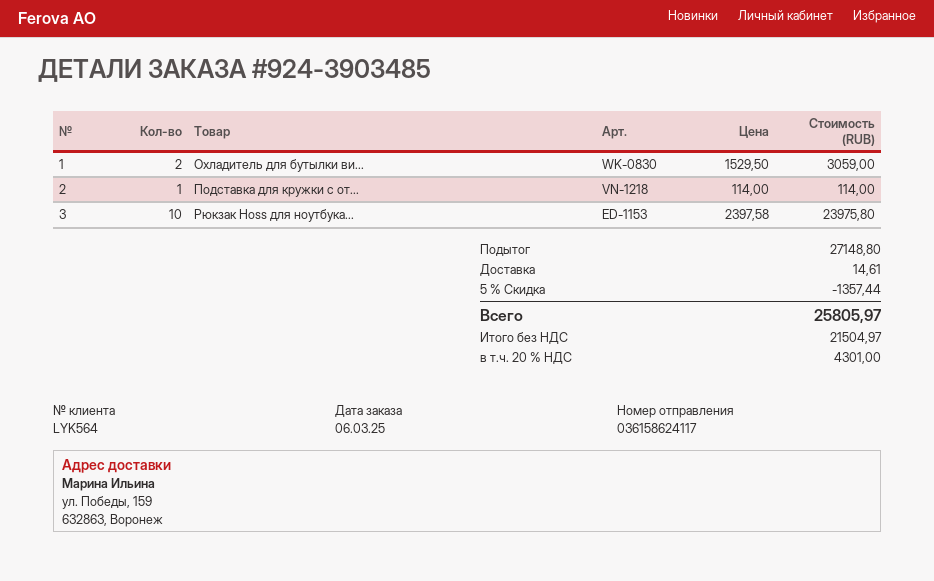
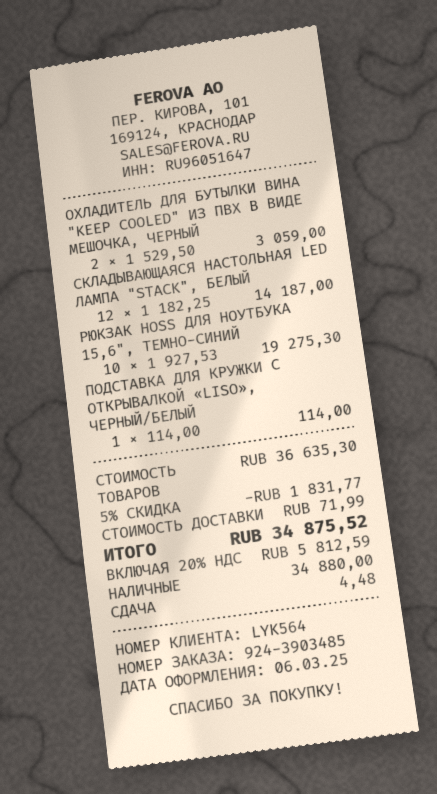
Рюкзак Hoss для ноутбука...: 10 x 2397.58 = 23975.80 -> 10 x 1927.53 = 19275.30
СКЛАДЫВАЮЩАЯСЯ НАСТОЛЬНАЯ LED ЛАМПА "STACK", БЕЛЫЙ: none -> 12 x 1182.25 = 14187.00
subtotal: 27148.80 -> 36635.30
discount: 5% = 1357.44 -> 5% = 1831.77
shipping: 14.61 -> 71.99
tax: 20% = 4301.00 -> 20% = 5812.59
total: 25805.97 -> 34875.52

